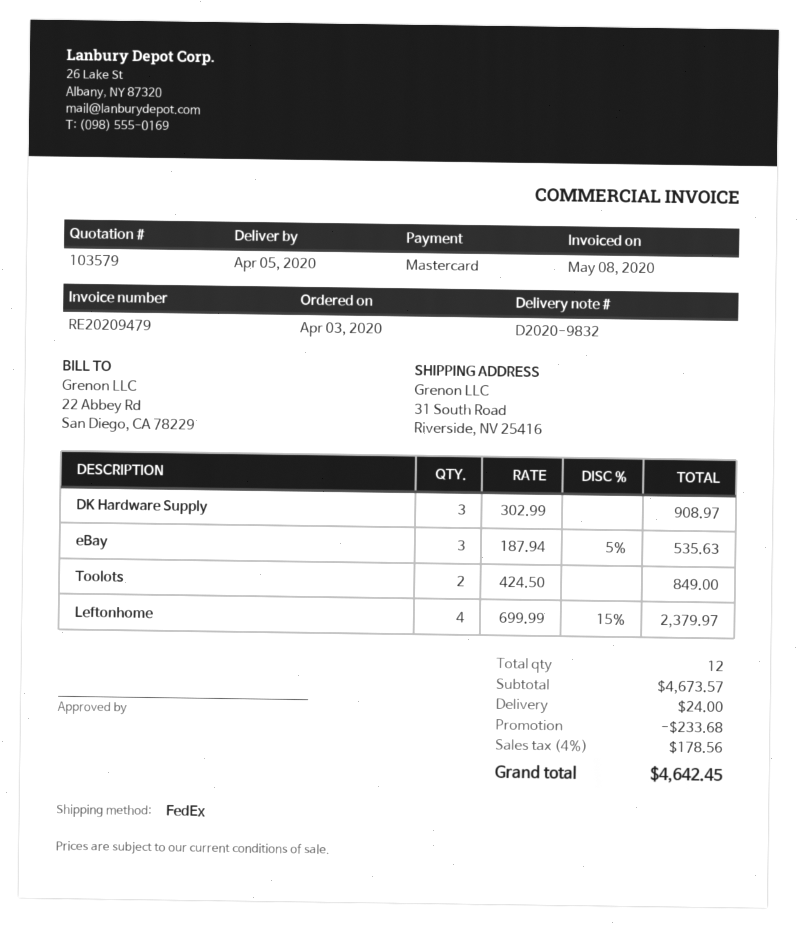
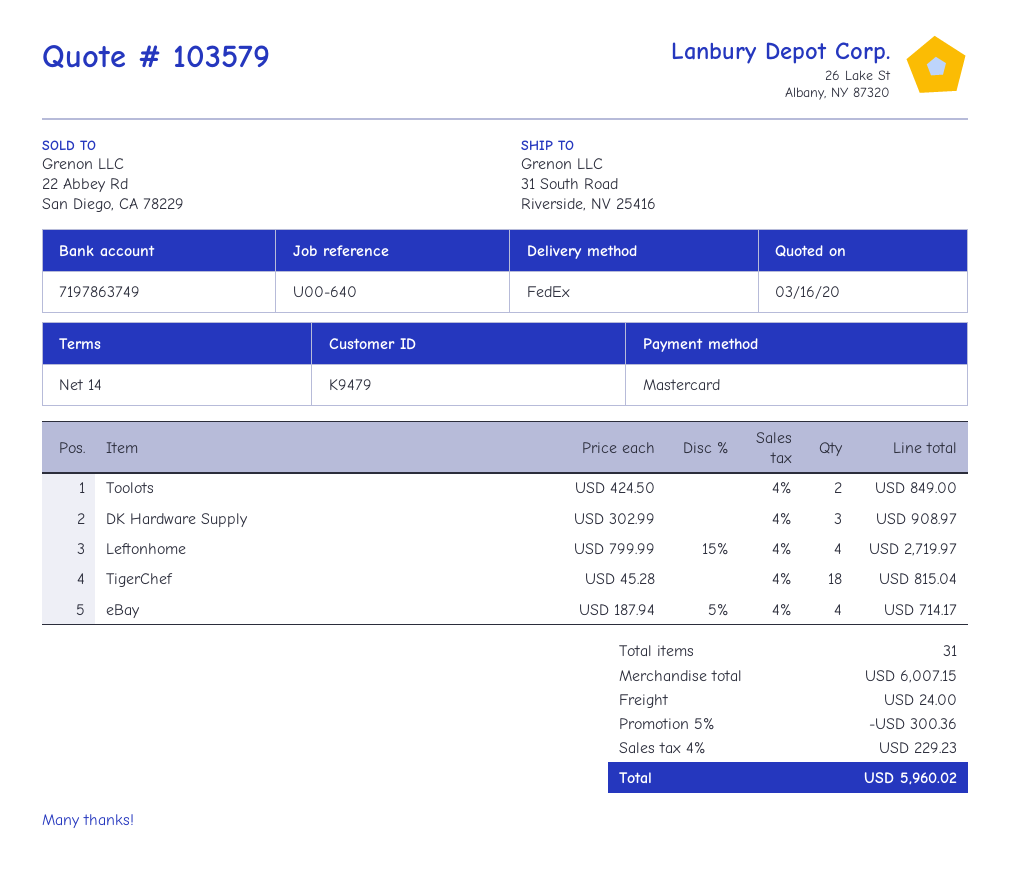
eBay: 3 x 187.94 - 5% = 535.63 -> 4 x 187.94 - 5% = 714.17
Leftonhome: 4 x 699.99 - 15% = 2379.97 -> 4 x 799.99 - 15% = 2719.97
TigerChef: none -> 18 x 45.28 = 815.04
total quantity: 12 -> 31
subtotal: 4673.57 -> 6007.15
discount: 233.68 -> 300.36
tax: 4% = 178.56 -> 4% = 229.23
total: 4642.45 -> 5960.02

